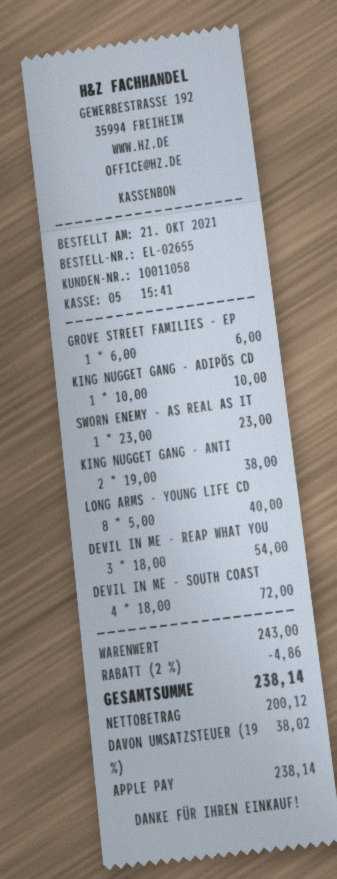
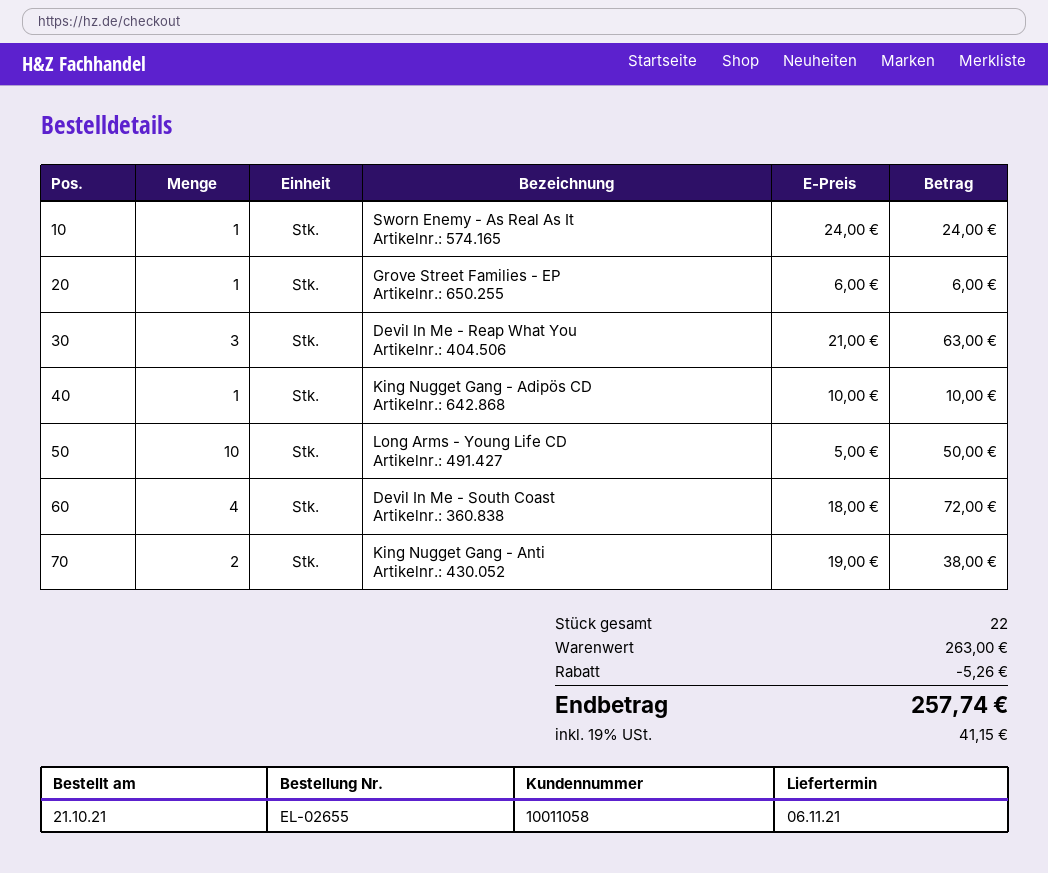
SWORN ENEMY - AS REAL AS IT: 1 x 23.00 = 23.00 -> 1 x 24.00 = 24.00
LONG ARMS - YOUNG LIFE CD: 8 x 5.00 = 40.00 -> 10 x 5.00 = 50.00
DEVIL IN ME - REAP WHAT YOU: 3 x 18.00 = 54.00 -> 3 x 21.00 = 63.00
subtotal: 243.00 -> 263.00
discount: 4.86 -> 5.26
tax: 19% = 38.02 -> 19% = 41.15
total: 238.14 -> 257.74

